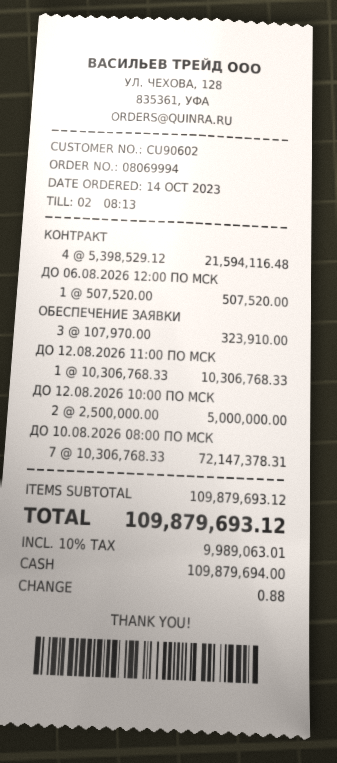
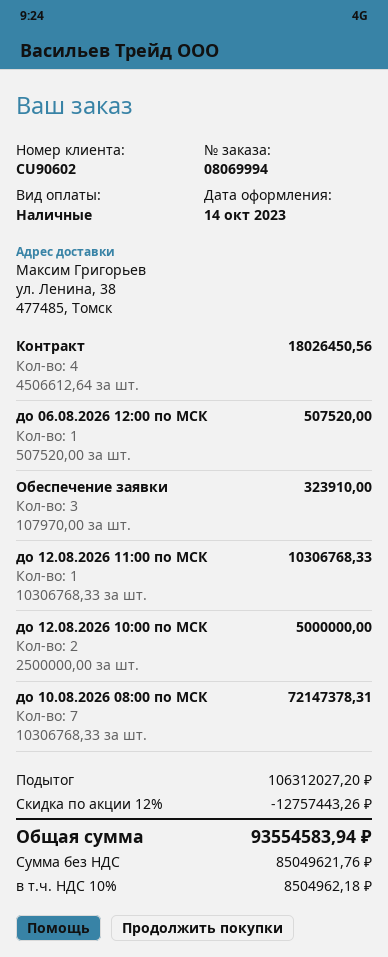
КОНТРАКТ: 4 x 5398529.12 = 21594116.48 -> 4 x 4506612.64 = 18026450.56
subtotal: 109879693.12 -> 106312027.20
discount: none -> 12% = 12757443.26
tax: 10% = 9989063.01 -> 10% = 8504962.18
total: 109879693.12 -> 93554583.94

